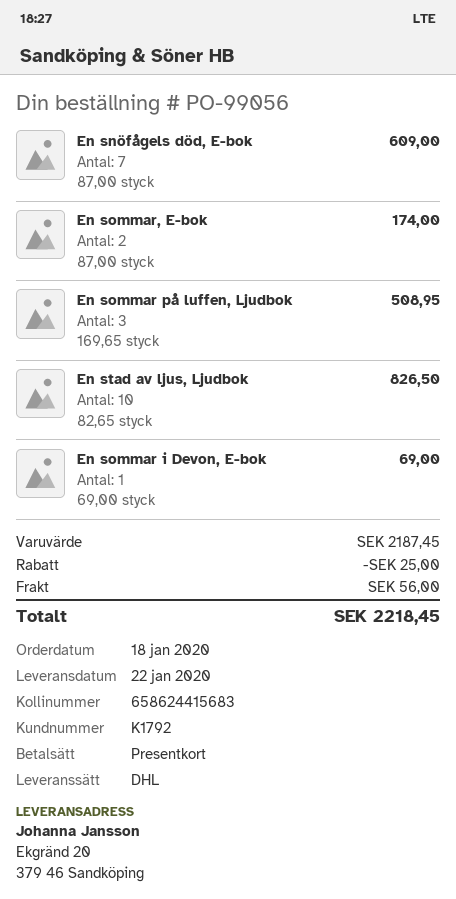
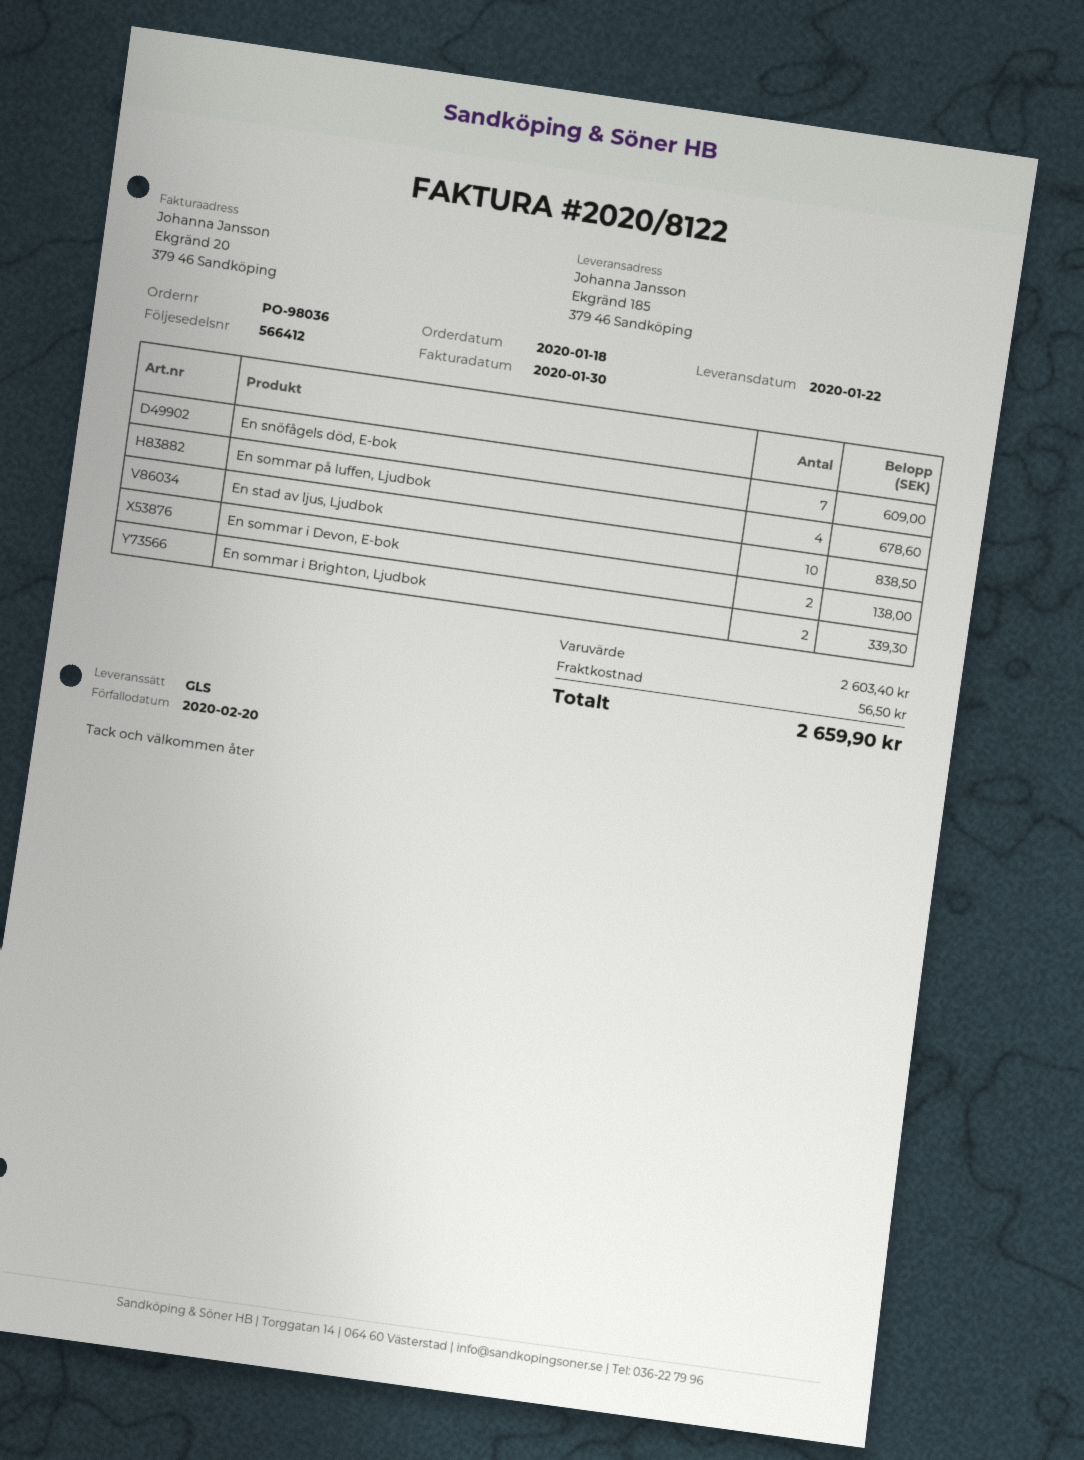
order number: PO-99056 -> PO-98036
shipping method: DHL -> GLS
ship to: Ekgränd 20, 379 46 Sandköping -> Ekgränd 185, 379 46 Sandköping
En sommar, E-bok: 2 for 174.00 -> none
En sommar på luffen, Ljudbok: 3 for 508.95 -> 4 for 678.60
En stad av ljus, Ljudbok: 10 for 826.50 -> 10 for 838.50
En sommar i Devon, E-bok: 1 for 69.00 -> 2 for 138.00
En sommar i Brighton, Ljudbok: none -> 2 for 339.30
subtotal: 2187.45 -> 2603.40
discount: 25.00 -> none
shipping: 56.00 -> 56.50
total: 2218.45 -> 2659.90

